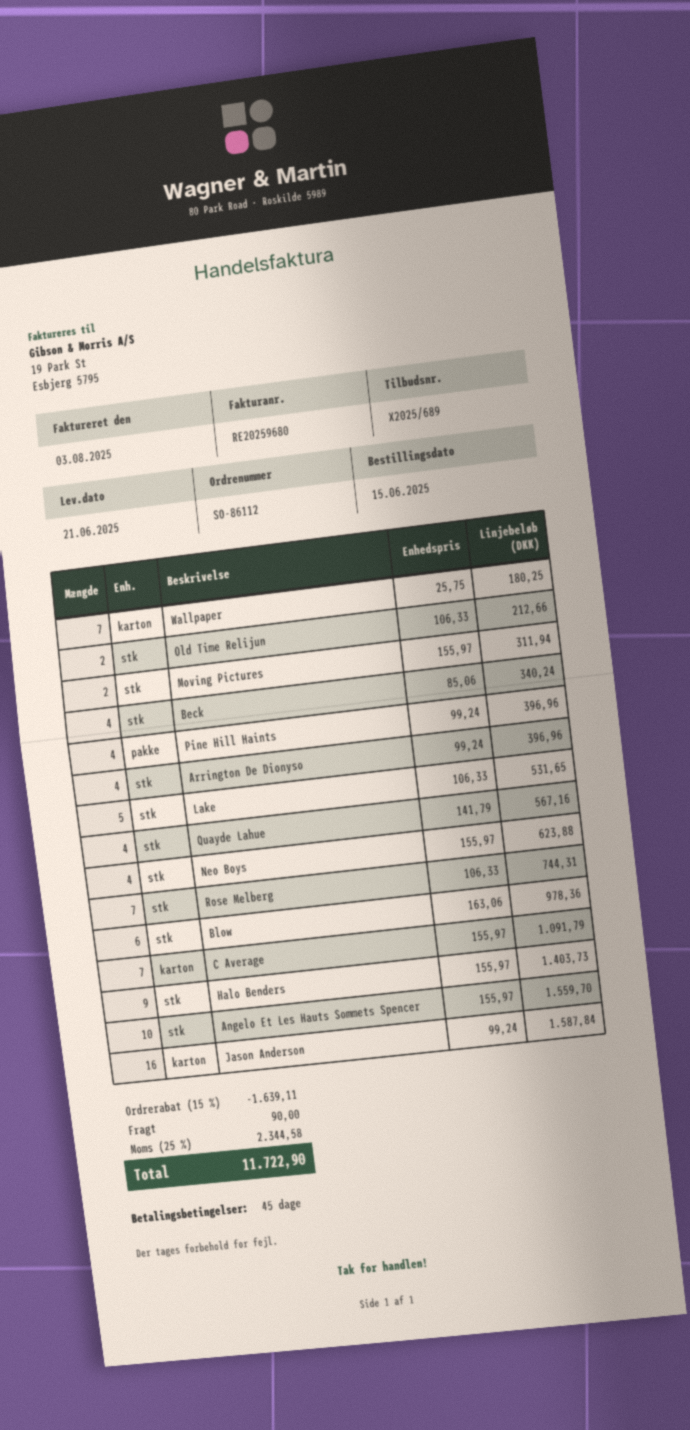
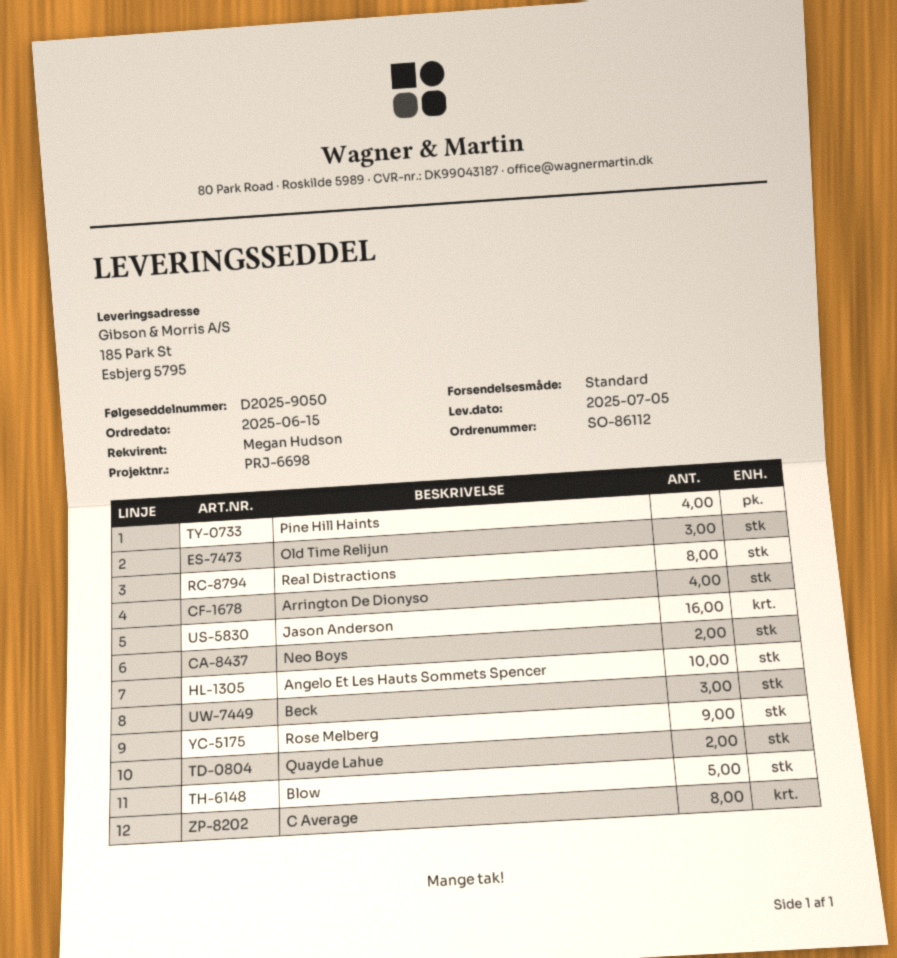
delivery date: 2025-06-21 -> 2025-07-05
Wallpaper: 7 -> none
Old Time Relijun: 2 -> 3
Moving Pictures: 2 -> none
Beck: 4 -> 3
Lake: 5 -> none
Quayde Lahue: 4 -> 2
Neo Boys: 4 -> 2
Rose Melberg: 7 -> 9
Blow: 6 -> 5
C Average: 7 -> 8
Halo Benders: 9 -> none
Real Distractions: none -> 8

